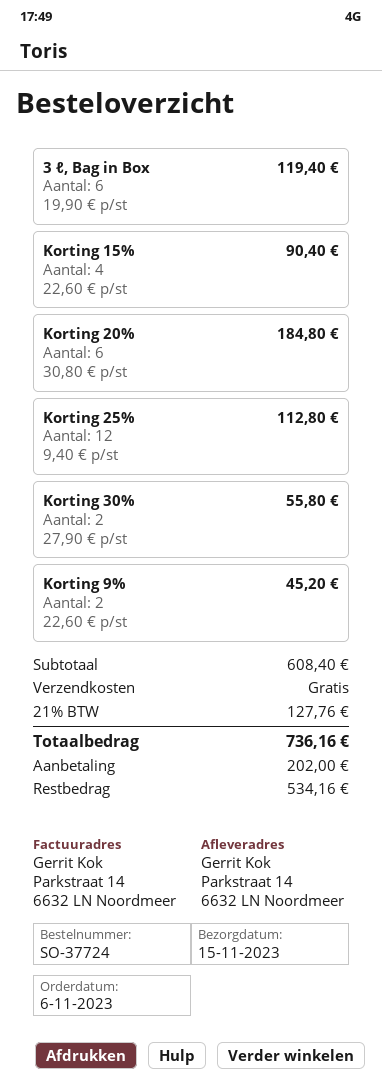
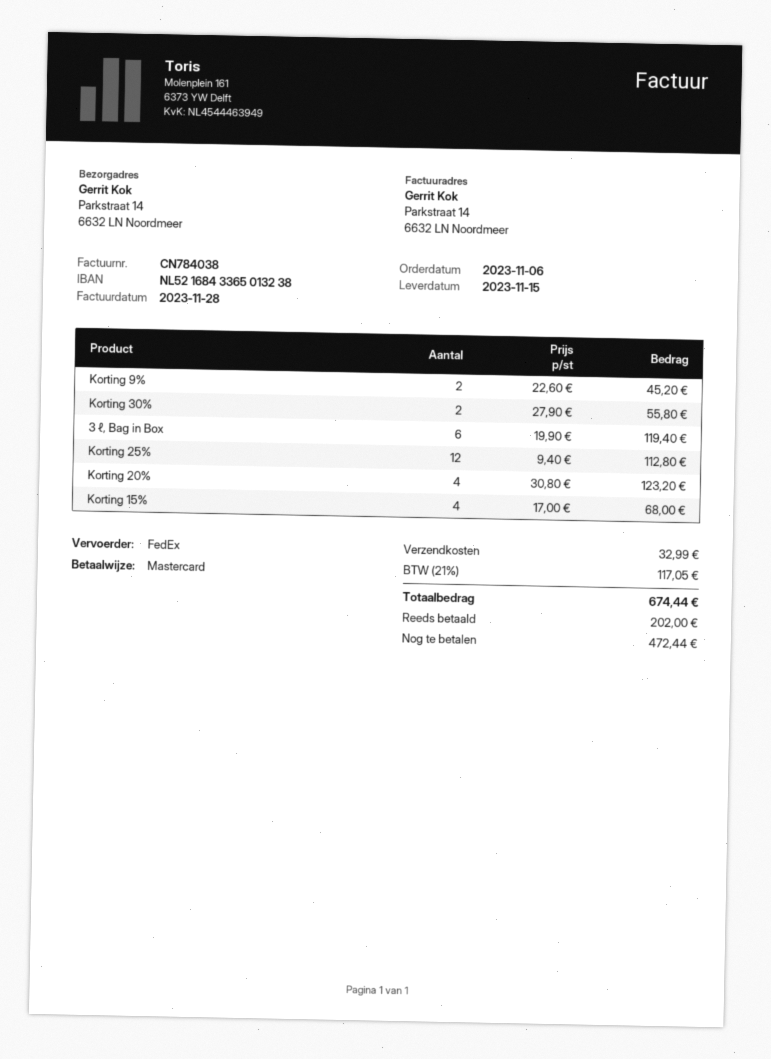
Korting 15%: 4 x 22.60 = 90.40 -> 4 x 17.00 = 68.00
Korting 20%: 6 x 30.80 = 184.80 -> 4 x 30.80 = 123.20
shipping: 0.00 -> 32.99
tax: 21% = 127.76 -> 21% = 117.05
total: 736.16 -> 674.44
balance: 534.16 -> 472.44

